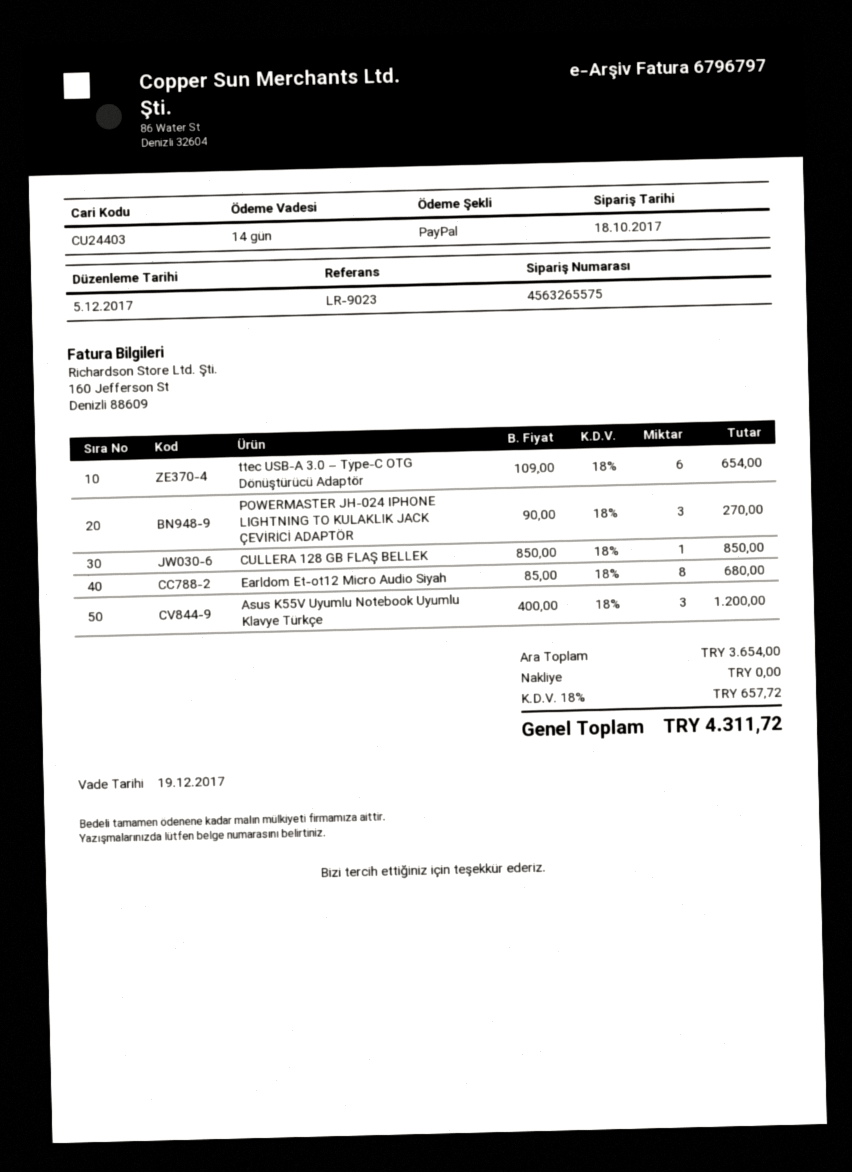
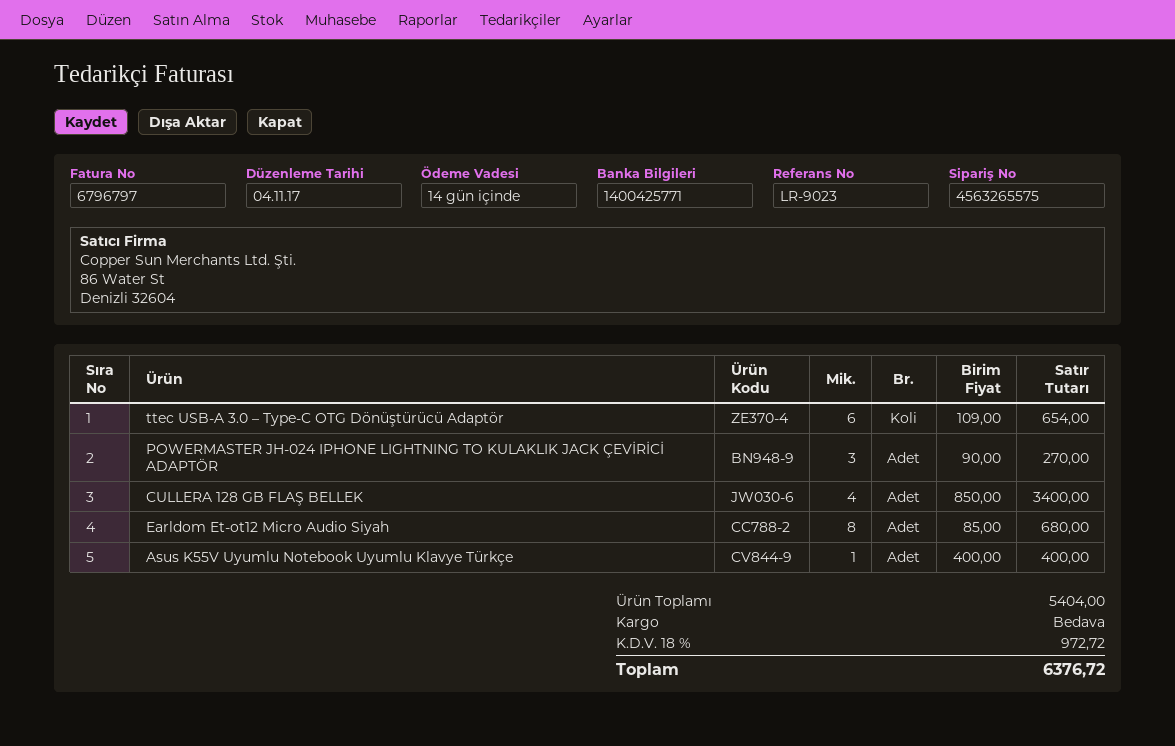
invoice date: 2017-12-05 -> 2017-11-04
CULLERA 128 GB FLAŞ BELLEK: 1 x 850.00 = 850.00 -> 4 x 850.00 = 3400.00
Asus K55V Uyumlu Notebook Uyumlu Klavye Türkçe: 3 x 400.00 = 1200.00 -> 1 x 400.00 = 400.00
subtotal: 3654.00 -> 5404.00
tax: 18% = 657.72 -> 18% = 972.72
total: 4311.72 -> 6376.72

